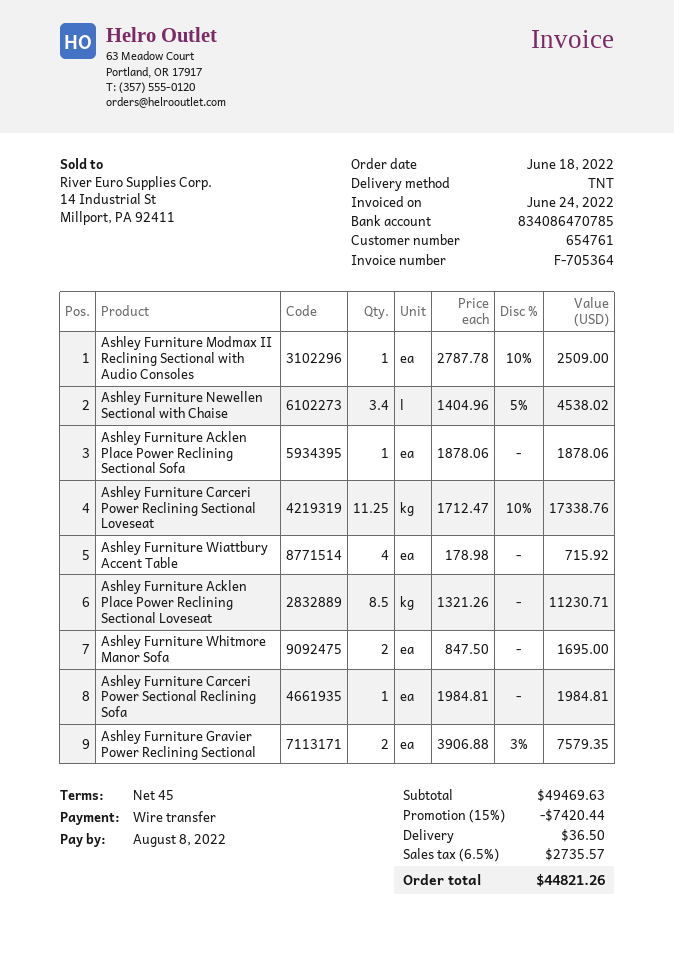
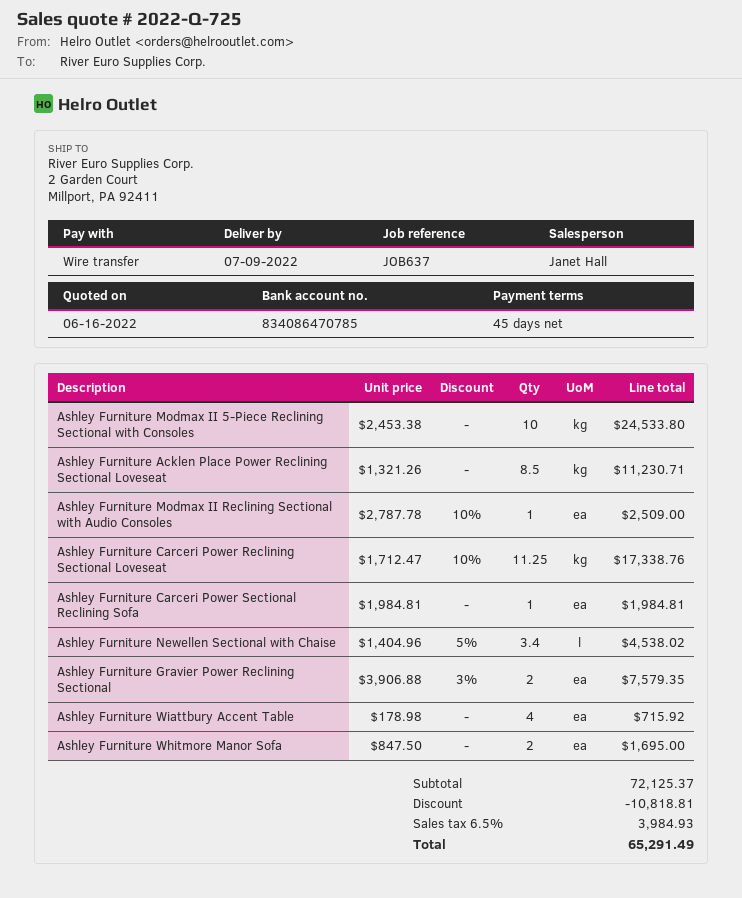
Ashley Furniture Acklen Place Power Reclining Sectional Sofa: 1 x 1878.06 = 1878.06 -> none
Ashley Furniture Modmax II 5-Piece Reclining Sectional with Consoles: none -> 10 x 2453.38 = 24533.80
subtotal: 49469.63 -> 72125.37
discount: 7420.44 -> 10818.81
shipping: 36.50 -> none
tax: 6.5% = 2735.57 -> 6.5% = 3984.93
total: 44821.26 -> 65291.49

